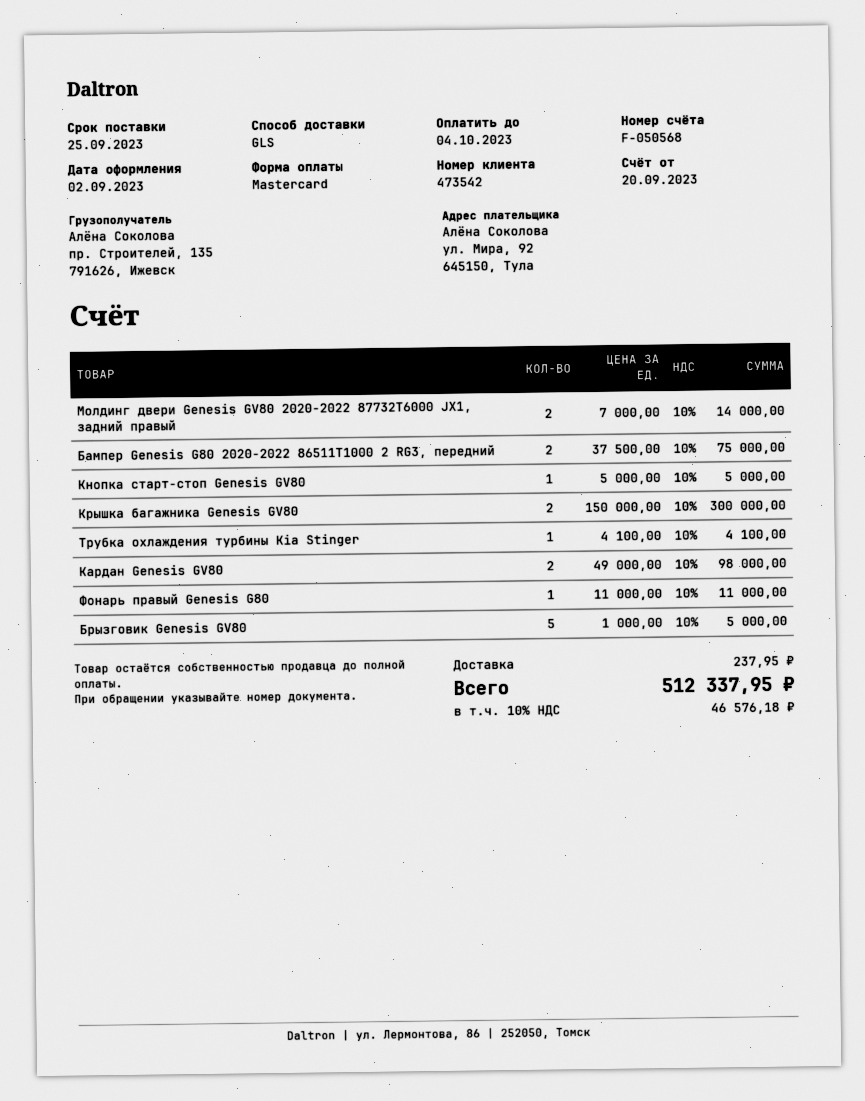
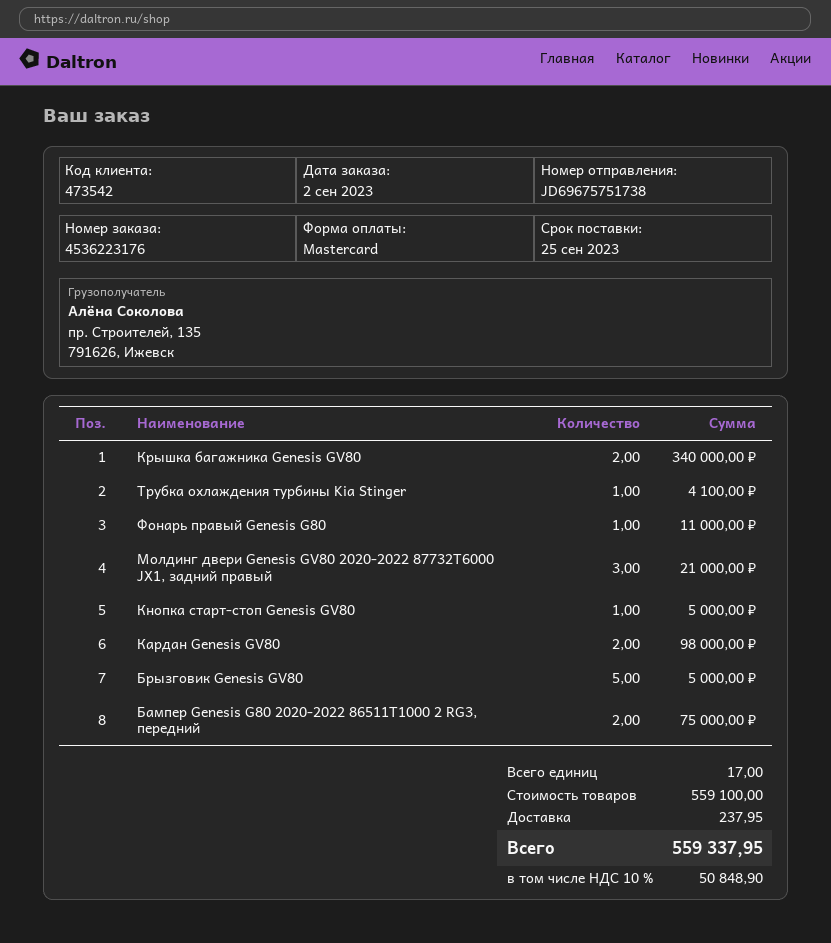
Молдинг двери Genesis GV80 2020-2022 87732T6000 JX1, задний правый: 2 for 14000.00 -> 3 for 21000.00
Крышка багажника Genesis GV80: 2 for 300000.00 -> 2 for 340000.00
tax: 10% = 46576.18 -> 10% = 50848.90
total: 512337.95 -> 559337.95

